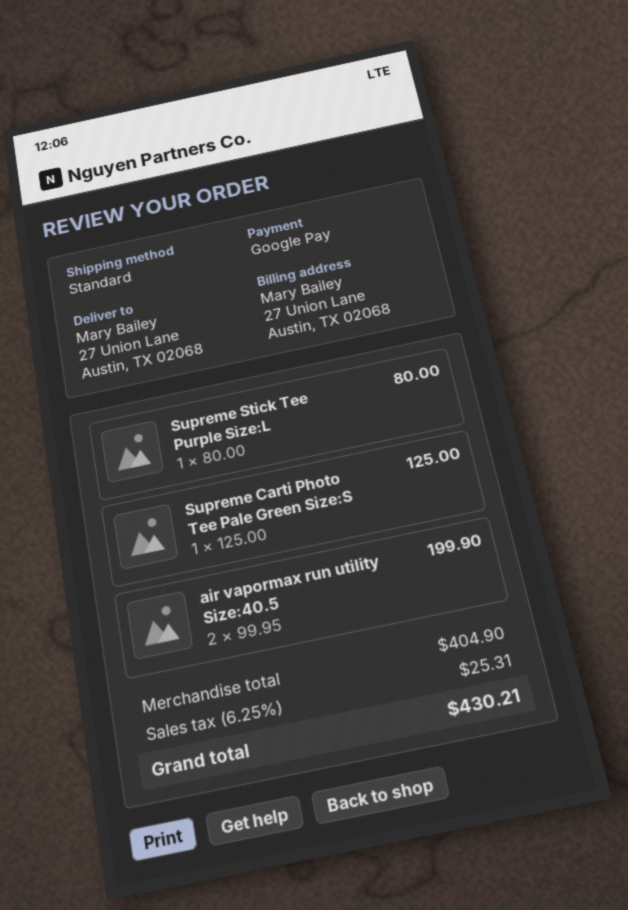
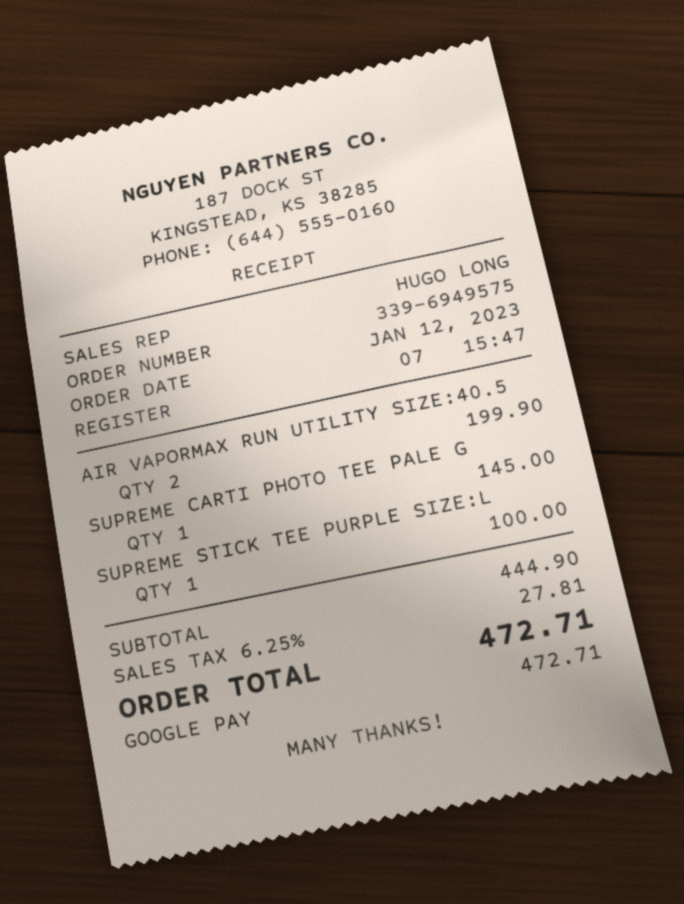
Supreme Stick Tee Purple Size:L: 1 for 80.00 -> 1 for 100.00
Supreme Carti Photo Tee Pale Green Size:S: 1 for 125.00 -> 1 for 145.00
subtotal: 404.90 -> 444.90
tax: 6.25% = 25.31 -> 6.25% = 27.81
total: 430.21 -> 472.71

